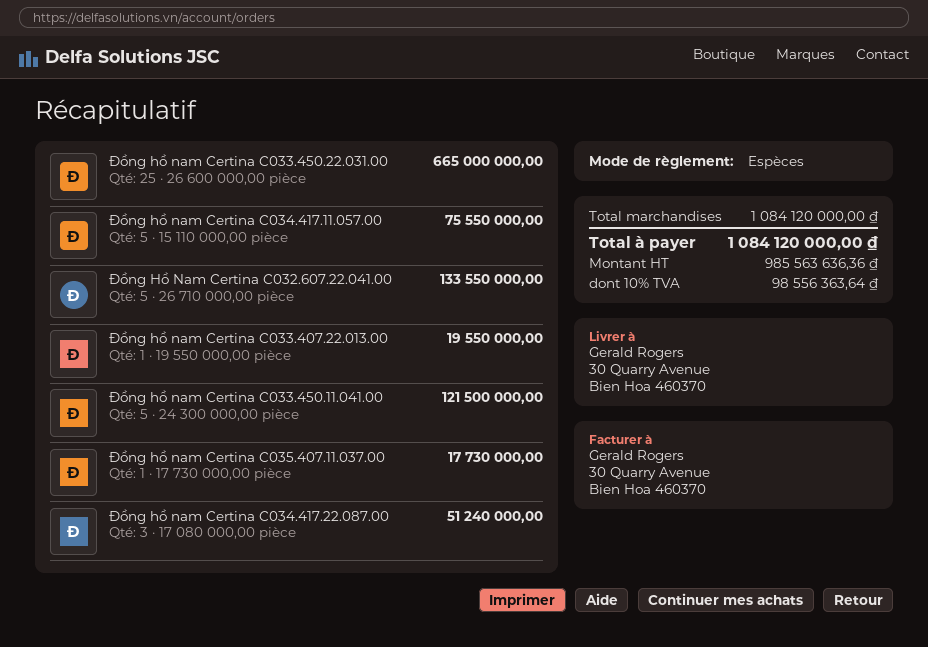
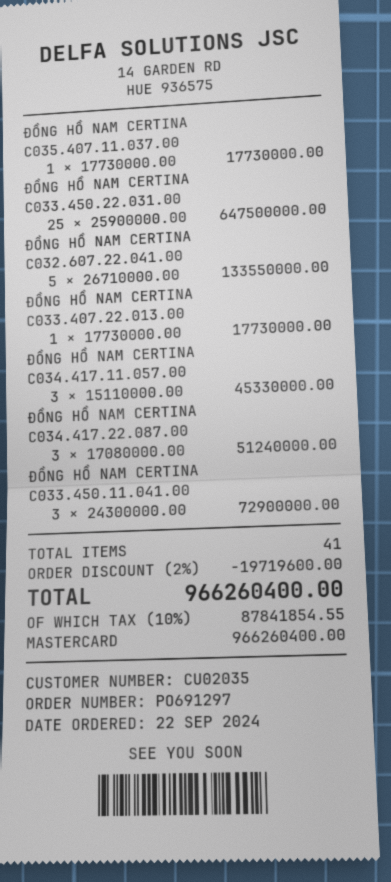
payment method: cash -> Mastercard
Đồng hồ nam Certina C033.450.22.031.00: 25 x 26600000.00 = 665000000.00 -> 25 x 25900000.00 = 647500000.00
Đồng hồ nam Certina C034.417.11.057.00: 5 x 15110000.00 = 75550000.00 -> 3 x 15110000.00 = 45330000.00
Đồng hồ nam Certina C033.407.22.013.00: 1 x 19550000.00 = 19550000.00 -> 1 x 17730000.00 = 17730000.00
Đồng hồ nam Certina C033.450.11.041.00: 5 x 24300000.00 = 121500000.00 -> 3 x 24300000.00 = 72900000.00
discount: none -> 2% = 19719600.00
tax: 10% = 98556363.64 -> 10% = 87841854.55
total: 1084120000.00 -> 966260400.00

